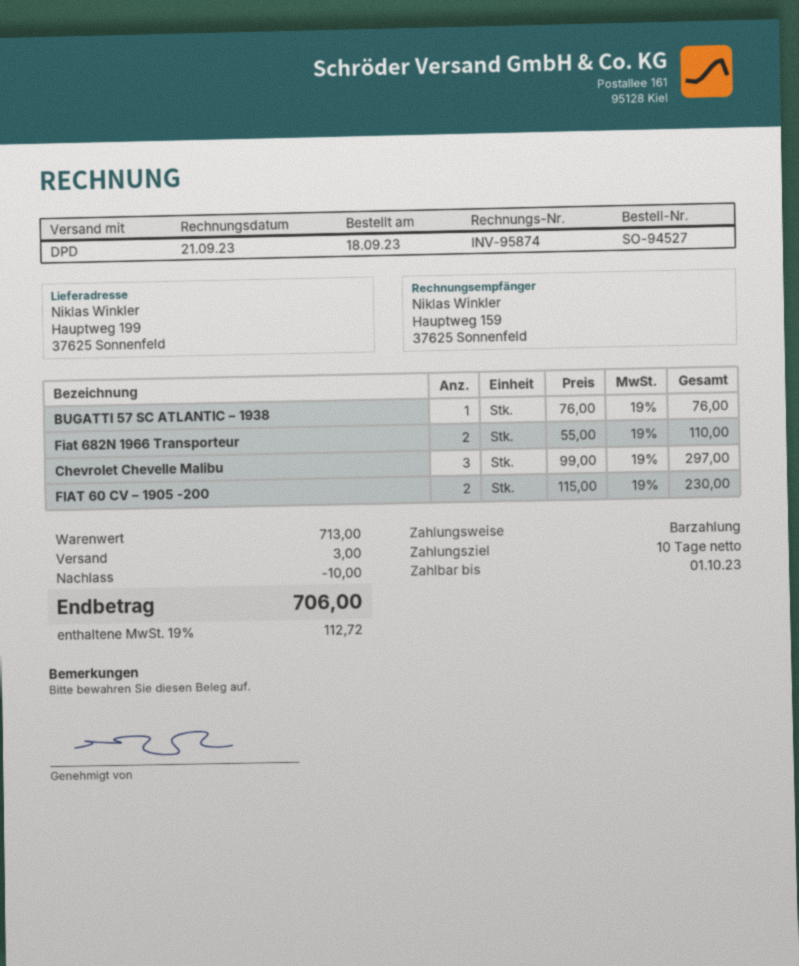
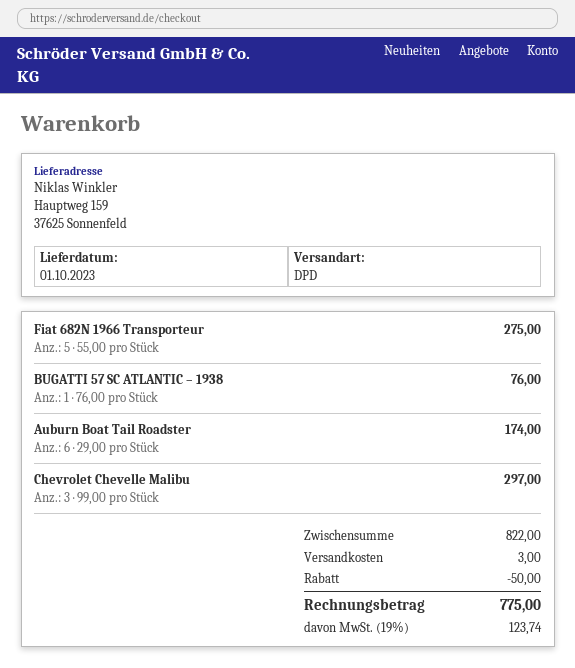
ship to: Hauptweg 199, 37625 Sonnenfeld -> Hauptweg 159, 37625 Sonnenfeld
Fiat 682N 1966 Transporteur: 2 x 55.00 = 110.00 -> 5 x 55.00 = 275.00
FIAT 60 CV – 1905 -200: 2 x 115.00 = 230.00 -> none
Auburn Boat Tail Roadster: none -> 6 x 29.00 = 174.00
subtotal: 713.00 -> 822.00
discount: 10.00 -> 50.00
tax: 19% = 112.72 -> 19% = 123.74
total: 706.00 -> 775.00

